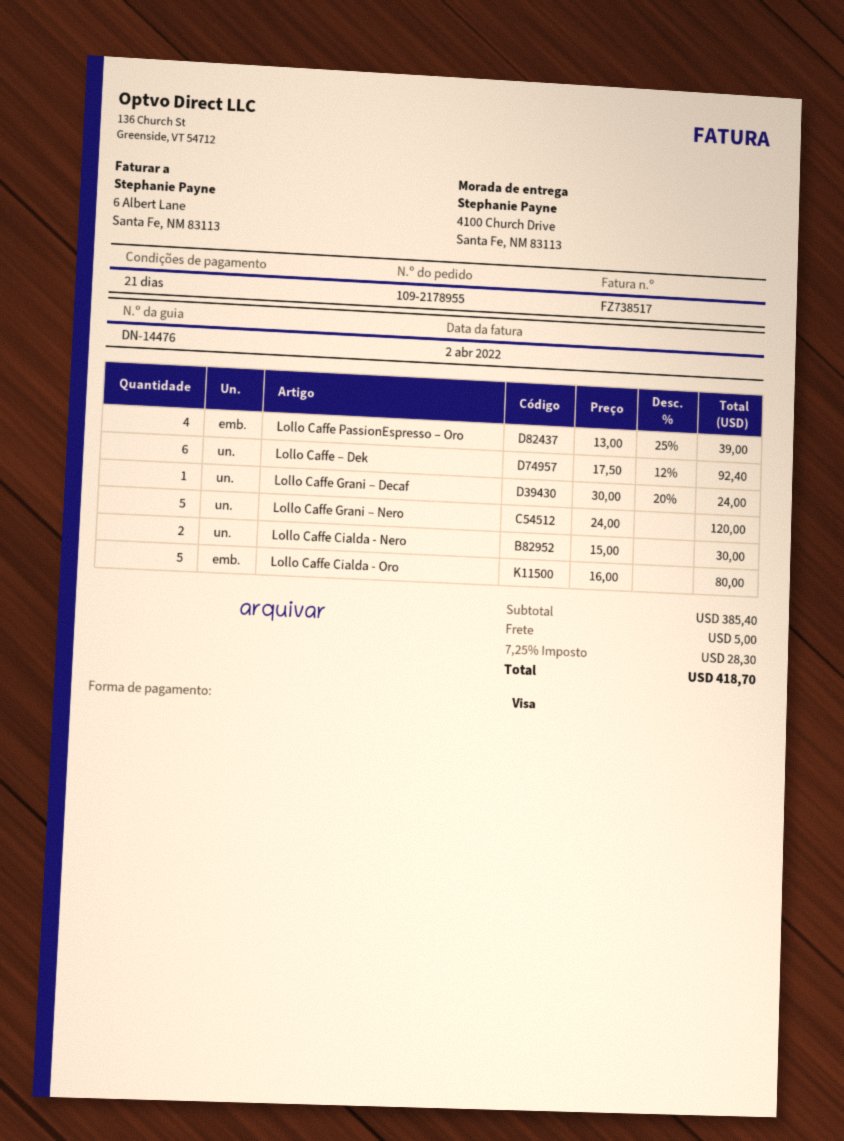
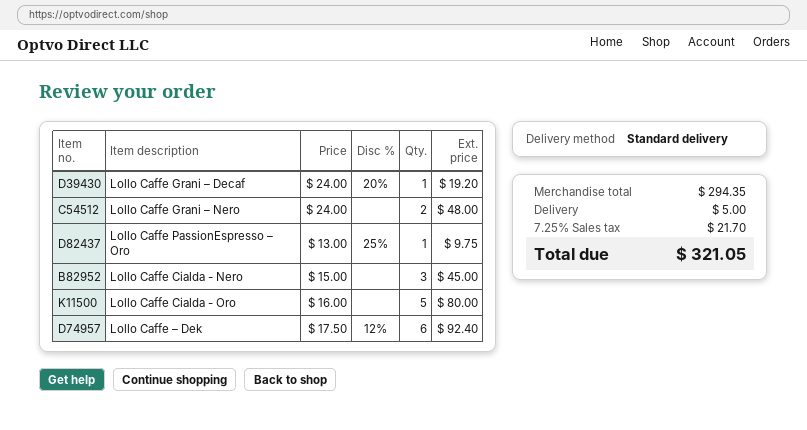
Lollo Caffe PassionEspresso – Oro: 4 x 13.00 - 25% = 39.00 -> 1 x 13.00 - 25% = 9.75
Lollo Caffe Grani – Decaf: 1 x 30.00 - 20% = 24.00 -> 1 x 24.00 - 20% = 19.20
Lollo Caffe Grani – Nero: 5 x 24.00 = 120.00 -> 2 x 24.00 = 48.00
Lollo Caffe Cialda - Nero: 2 x 15.00 = 30.00 -> 3 x 15.00 = 45.00
subtotal: 385.40 -> 294.35
tax: 7.25% = 28.30 -> 7.25% = 21.70
total: 418.70 -> 321.05

